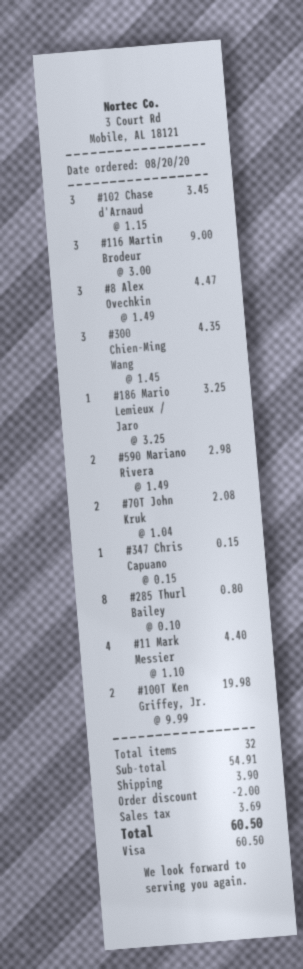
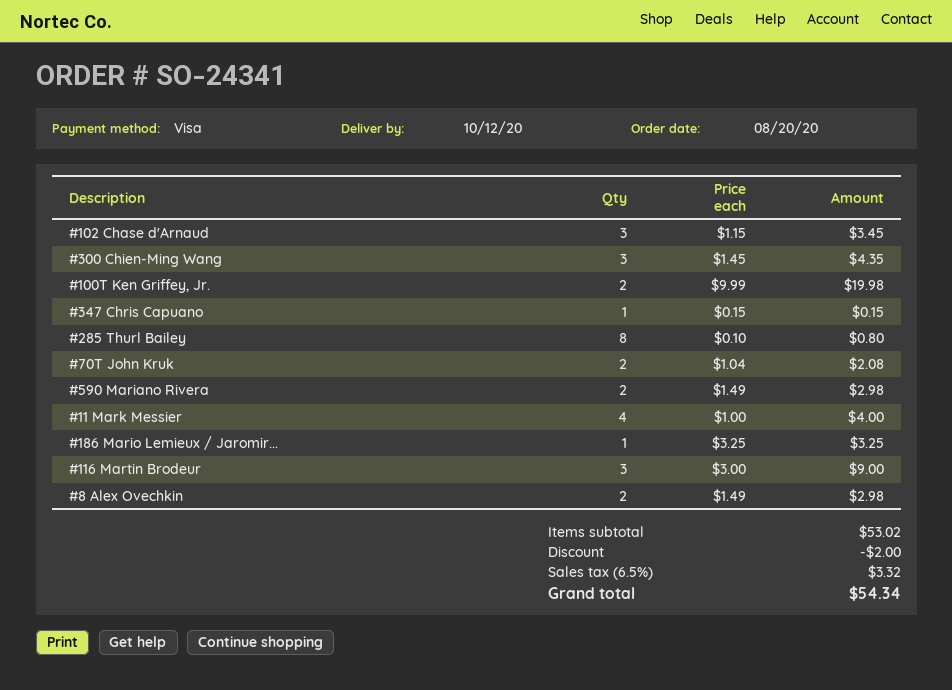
#8 Alex Ovechkin: 3 x 1.49 = 4.47 -> 2 x 1.49 = 2.98
#11 Mark Messier: 4 x 1.10 = 4.40 -> 4 x 1.00 = 4.00
subtotal: 54.91 -> 53.02
shipping: 3.90 -> none
tax: 3.69 -> 3.32
total: 60.50 -> 54.34

